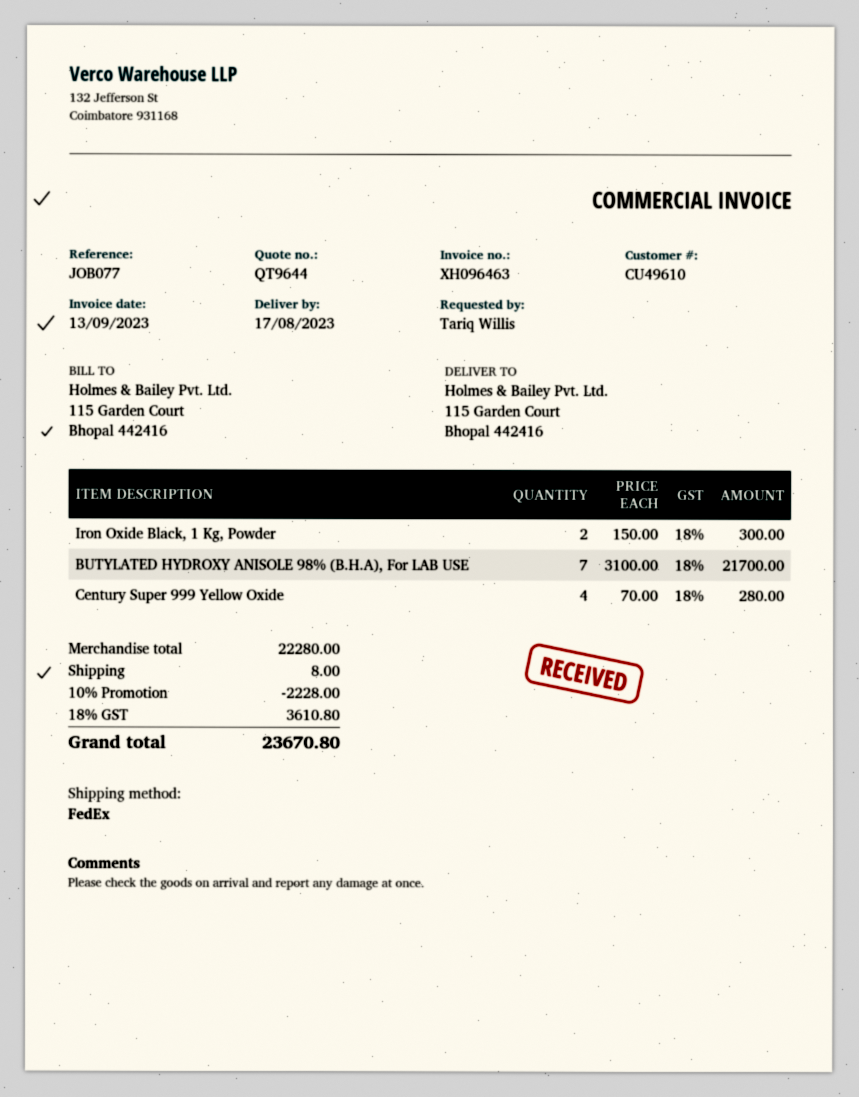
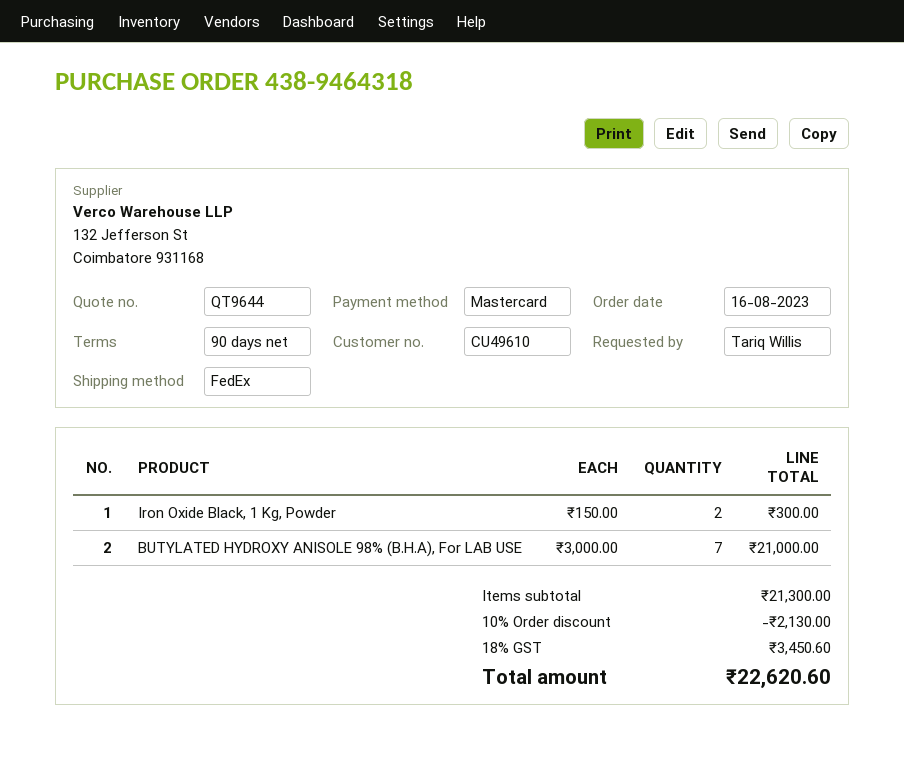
BUTYLATED HYDROXY ANISOLE 98% (B.H.A), For LAB USE: 7 x 3100.00 = 21700.00 -> 7 x 3000.00 = 21000.00
Century Super 999 Yellow Oxide: 4 x 70.00 = 280.00 -> none
subtotal: 22280.00 -> 21300.00
discount: 10% = 2228.00 -> 10% = 2130.00
shipping: 8.00 -> none
tax: 18% = 3610.80 -> 18% = 3450.60
total: 23670.80 -> 22620.60

